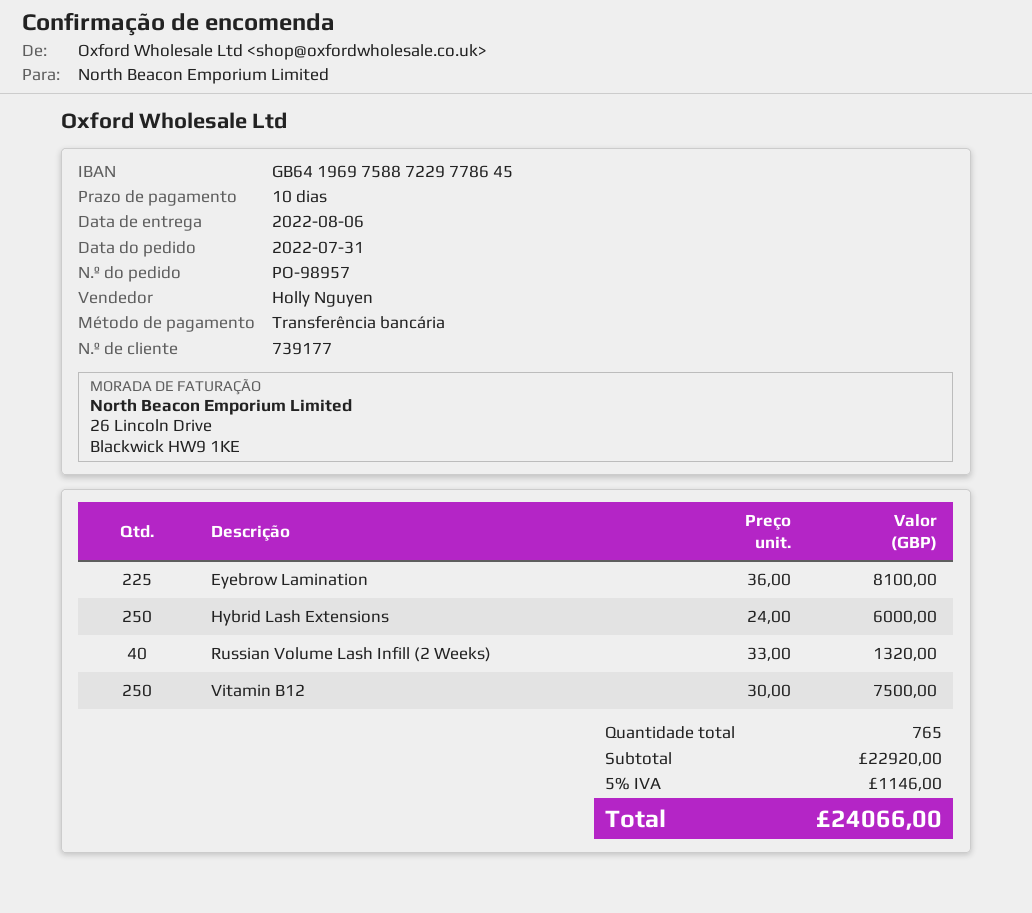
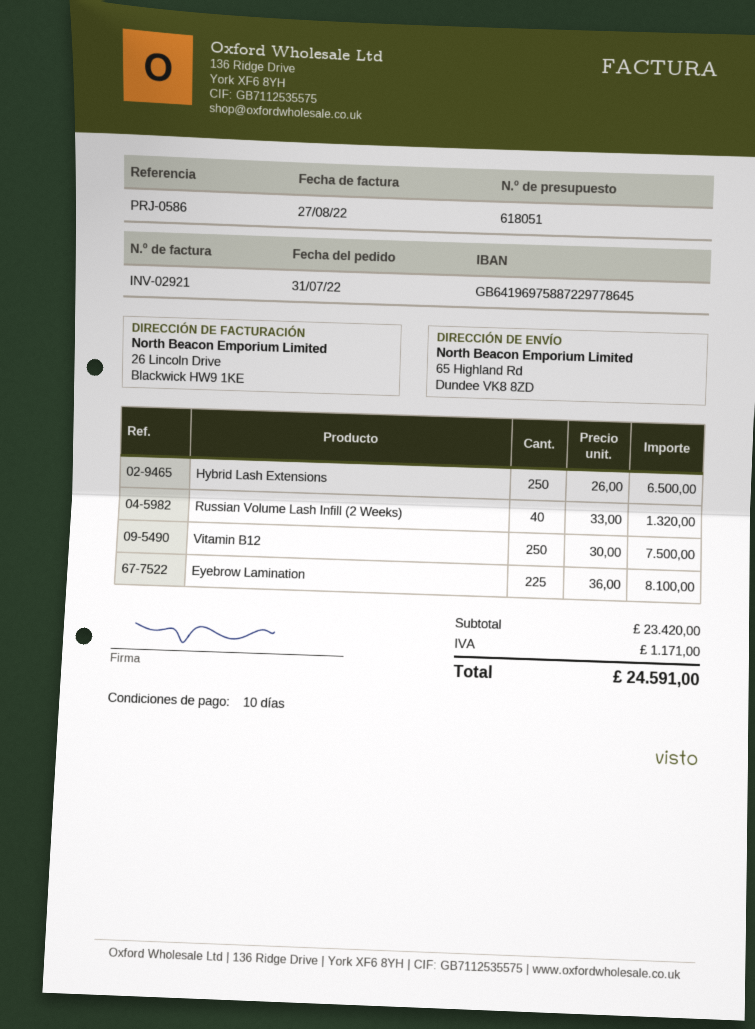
Hybrid Lash Extensions: 250 x 24.00 = 6000.00 -> 250 x 26.00 = 6500.00
subtotal: 22920.00 -> 23420.00
tax: 1146.00 -> 1171.00
total: 24066.00 -> 24591.00

